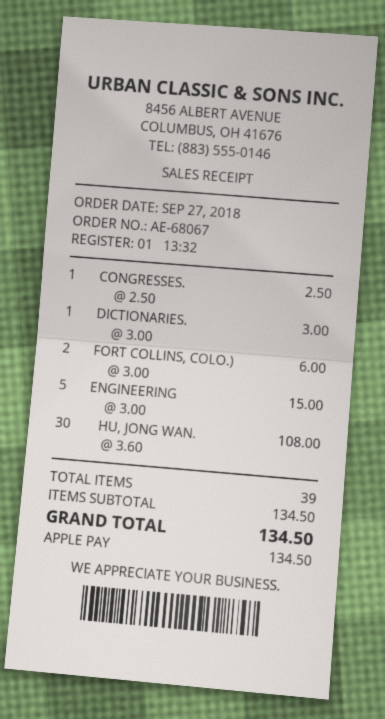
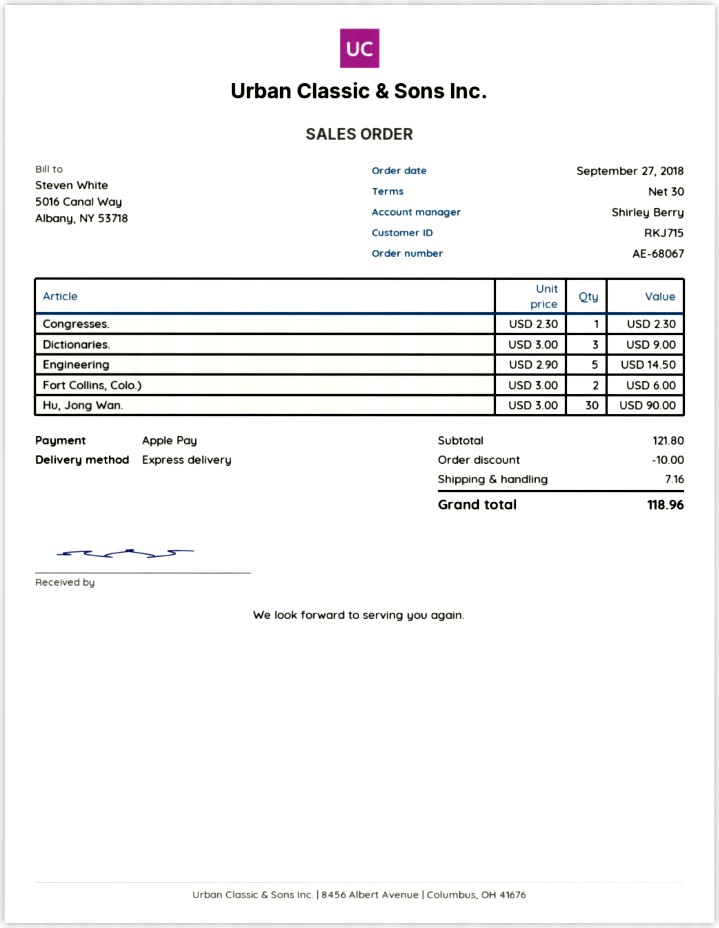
CONGRESSES.: 1 x 2.50 = 2.50 -> 1 x 2.30 = 2.30
DICTIONARIES.: 1 x 3.00 = 3.00 -> 3 x 3.00 = 9.00
ENGINEERING: 5 x 3.00 = 15.00 -> 5 x 2.90 = 14.50
HU, JONG WAN.: 30 x 3.60 = 108.00 -> 30 x 3.00 = 90.00
subtotal: 134.50 -> 121.80
discount: none -> 10.00
shipping: none -> 7.16
total: 134.50 -> 118.96

